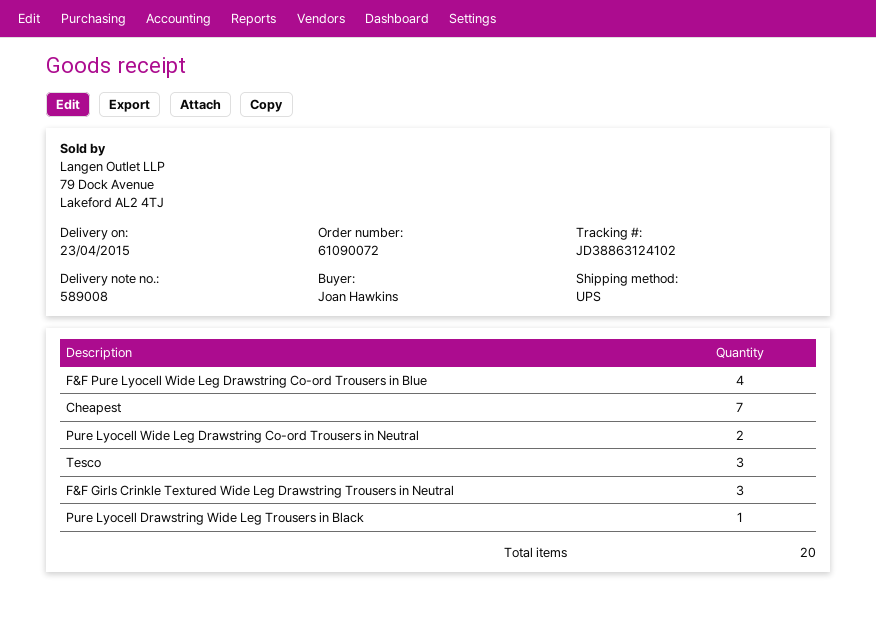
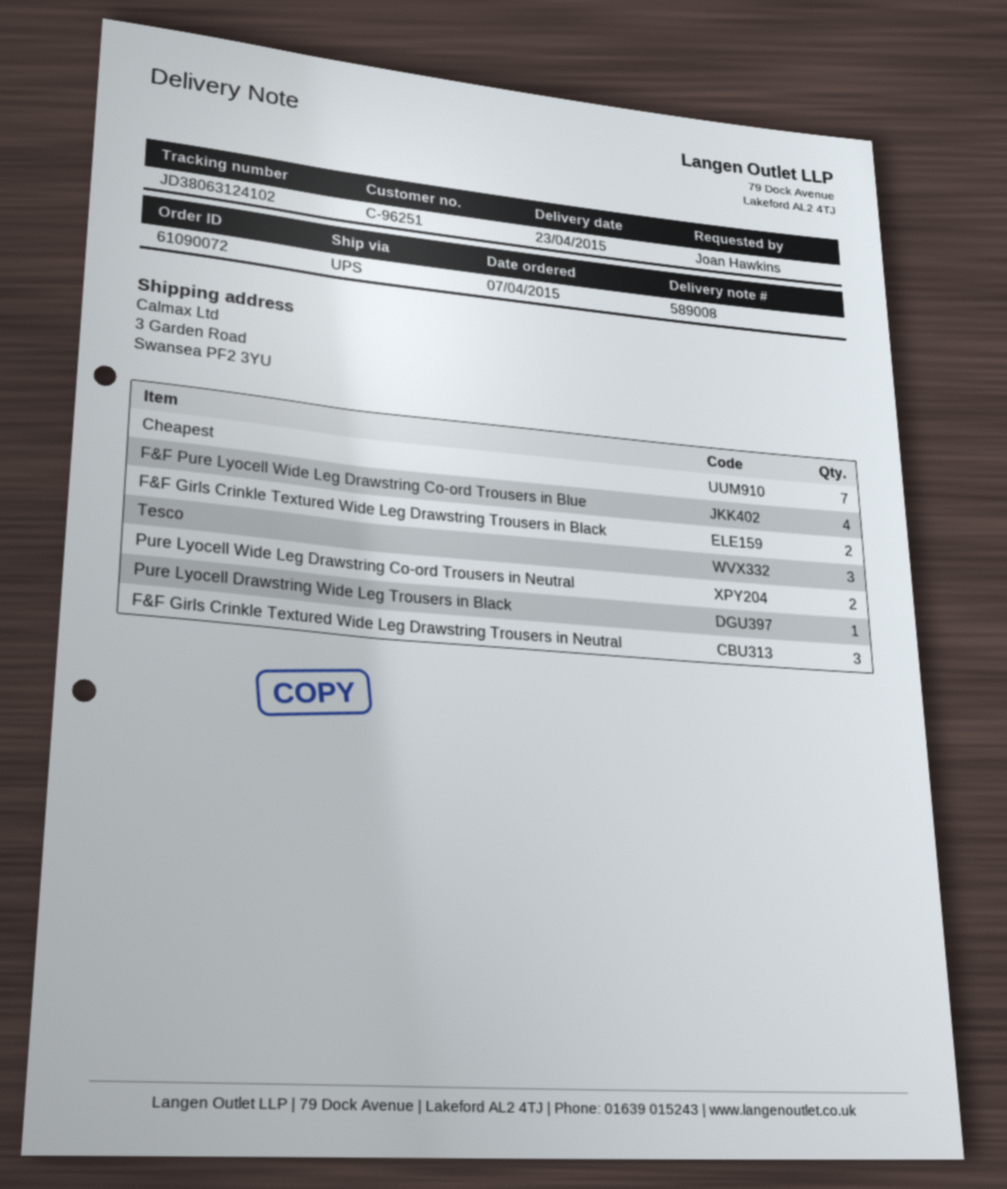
tracking number: JD38863124102 -> JD38063124102
F&F Girls Crinkle Textured Wide Leg Drawstring Trousers in Black: none -> 2

